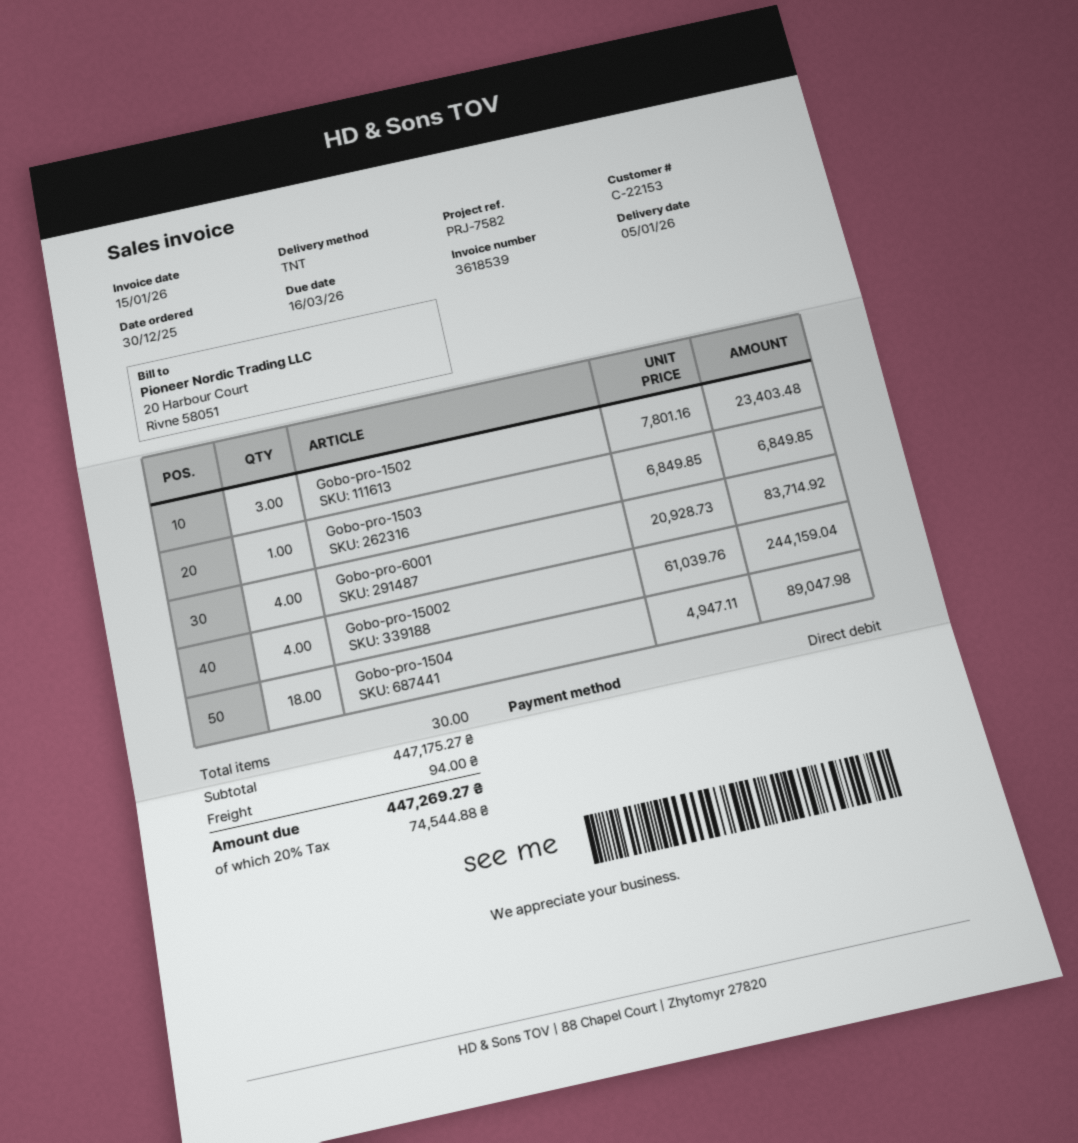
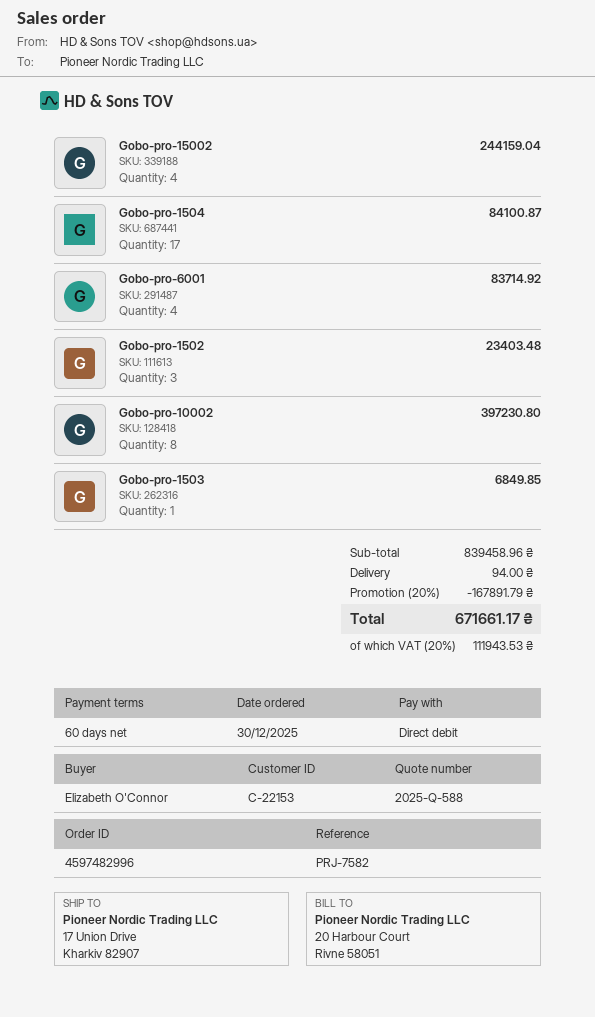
Gobo-pro-1504: 18 for 89047.98 -> 17 for 84100.87
Gobo-pro-10002: none -> 8 for 397230.80
subtotal: 447175.27 -> 839458.96
discount: none -> 20% = 167891.79
tax: 20% = 74544.88 -> 20% = 111943.53
total: 447269.27 -> 671661.17

